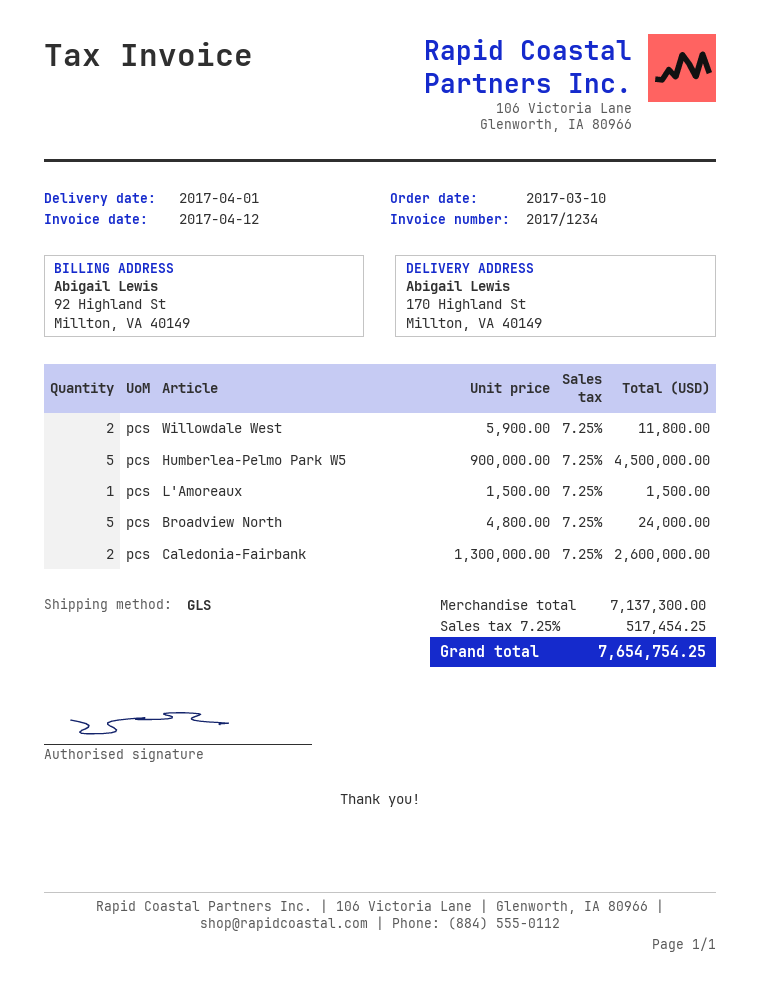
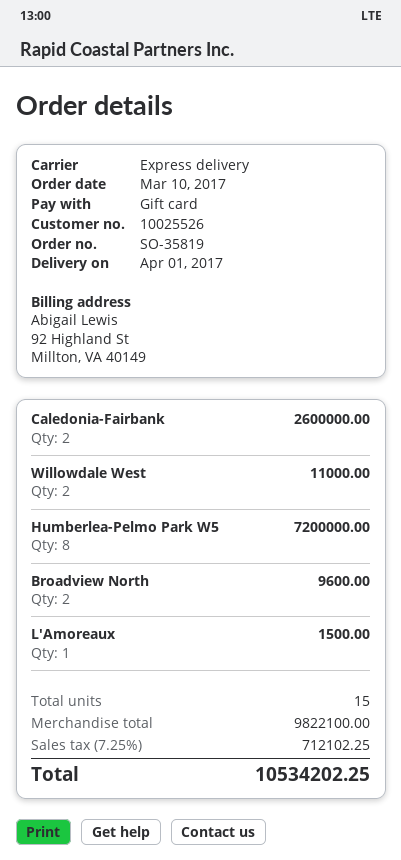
shipping method: GLS -> express
Willowdale West: 2 for 11800.00 -> 2 for 11000.00
Humberlea-Pelmo Park W5: 5 for 4500000.00 -> 8 for 7200000.00
Broadview North: 5 for 24000.00 -> 2 for 9600.00
subtotal: 7137300.00 -> 9822100.00
tax: 7.25% = 517454.25 -> 7.25% = 712102.25
total: 7654754.25 -> 10534202.25

